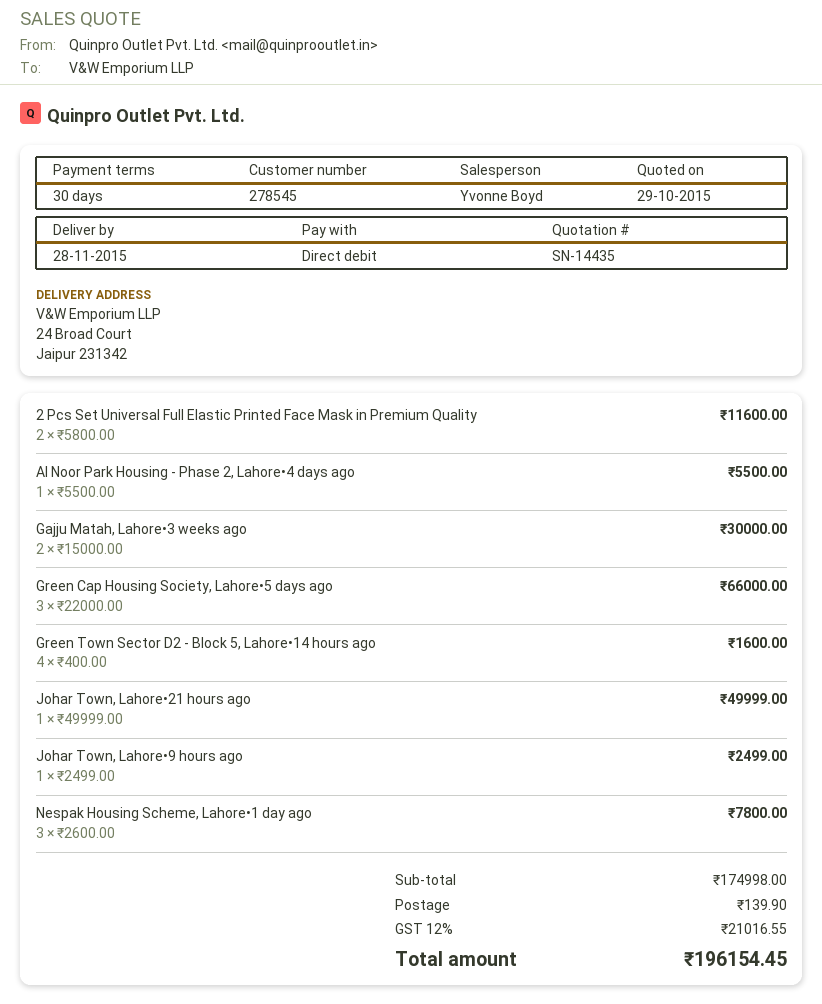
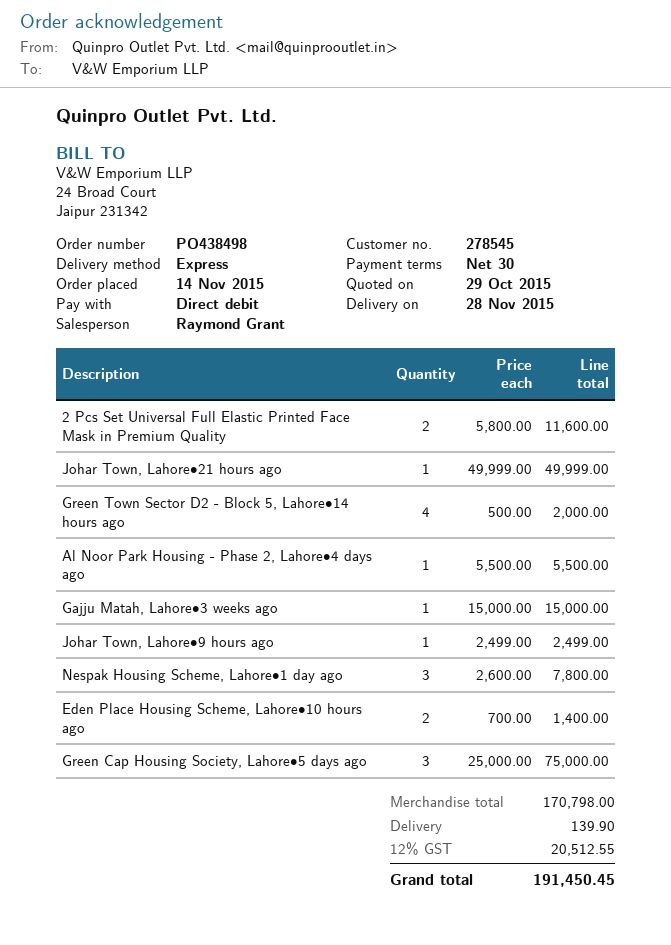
sales rep: Yvonne Boyd -> Raymond Grant
Gajju Matah, Lahore•3 weeks ago: 2 x 15000.00 = 30000.00 -> 1 x 15000.00 = 15000.00
Green Cap Housing Society, Lahore•5 days ago: 3 x 22000.00 = 66000.00 -> 3 x 25000.00 = 75000.00
Green Town Sector D2 - Block 5, Lahore•14 hours ago: 4 x 400.00 = 1600.00 -> 4 x 500.00 = 2000.00
Eden Place Housing Scheme, Lahore•10 hours ago: none -> 2 x 700.00 = 1400.00
subtotal: 174998.00 -> 170798.00
tax: 12% = 21016.55 -> 12% = 20512.55
total: 196154.45 -> 191450.45

